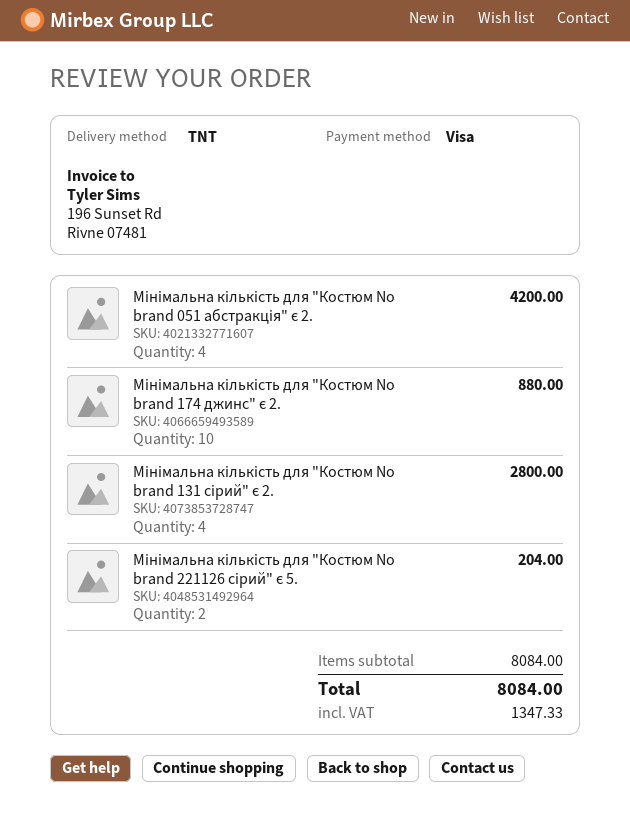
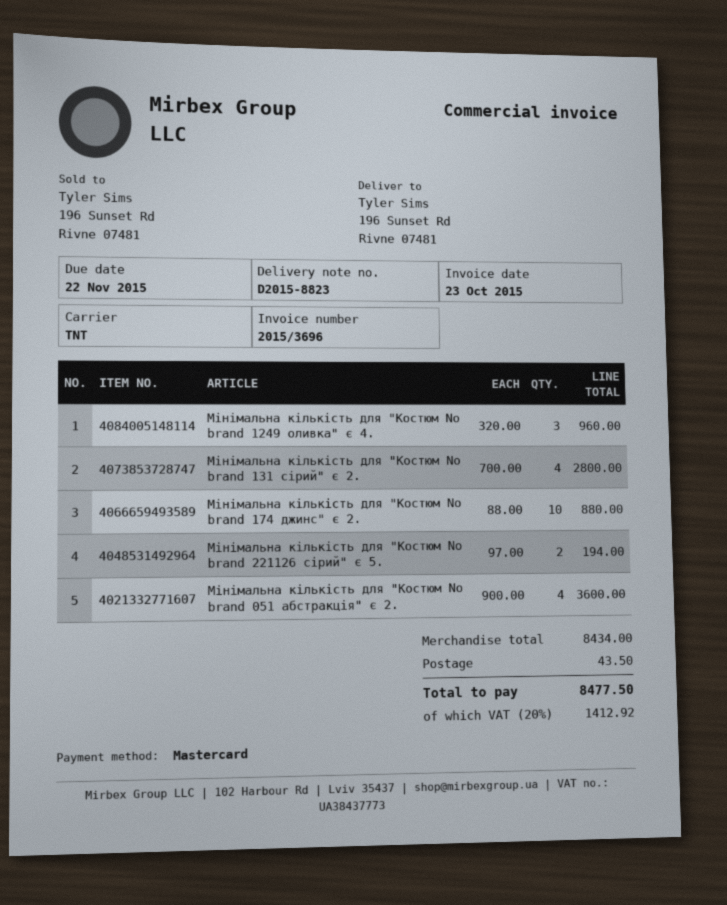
payment method: Visa -> Mastercard
Мінімальна кількість для "Костюм No brand 051 абстракція" є 2.: 4 for 4200.00 -> 4 for 3600.00
Мінімальна кількість для "Костюм No brand 221126 сірий" є 5.: 2 for 204.00 -> 2 for 194.00
Мінімальна кількість для "Костюм No brand 1249 оливка" є 4.: none -> 3 for 960.00
subtotal: 8084.00 -> 8434.00
shipping: none -> 43.50
tax: 1347.33 -> 1412.92
total: 8084.00 -> 8477.50

